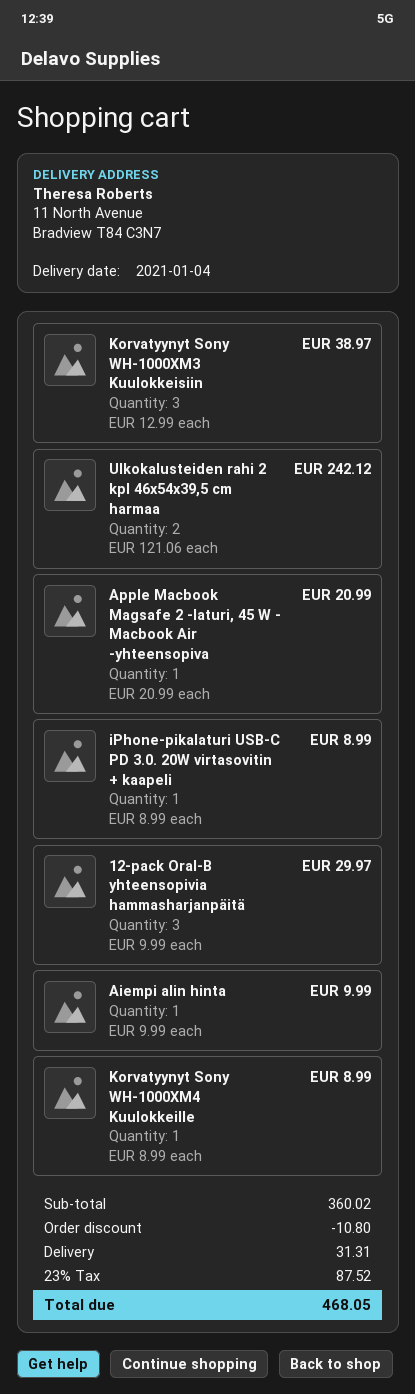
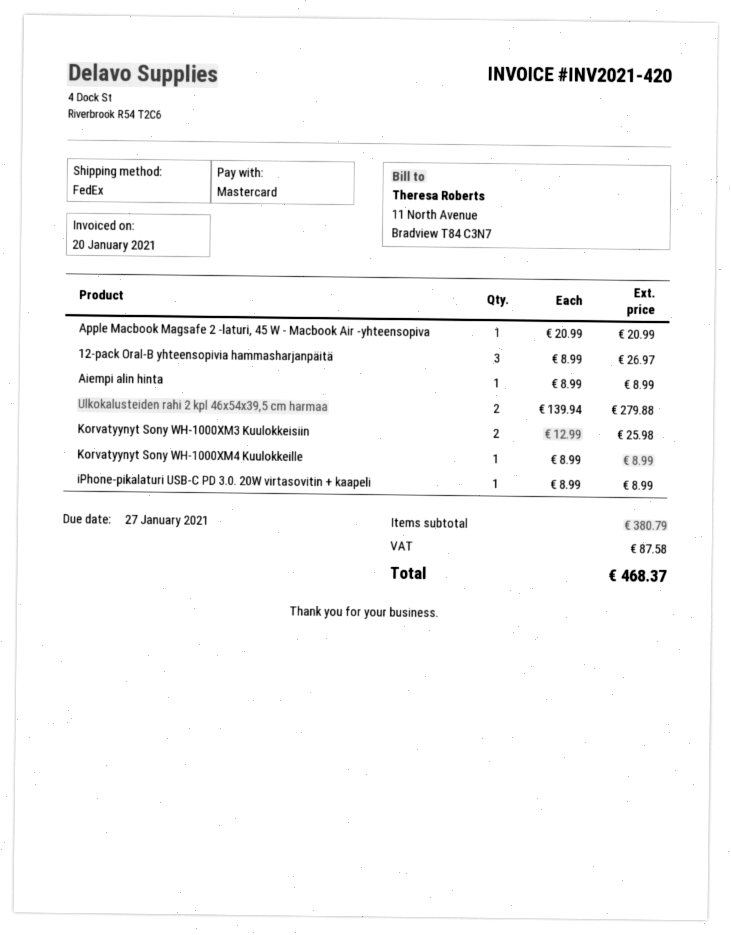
Korvatyynyt Sony WH-1000XM3 Kuulokkeisiin: 3 x 12.99 = 38.97 -> 2 x 12.99 = 25.98
Ulkokalusteiden rahi 2 kpl 46x54x39,5 cm harmaa: 2 x 121.06 = 242.12 -> 2 x 139.94 = 279.88
12-pack Oral-B yhteensopivia hammasharjanpäitä: 3 x 9.99 = 29.97 -> 3 x 8.99 = 26.97
Aiempi alin hinta: 1 x 9.99 = 9.99 -> 1 x 8.99 = 8.99
subtotal: 360.02 -> 380.79
discount: 10.80 -> none
shipping: 31.31 -> none
tax: 87.52 -> 87.58
total: 468.05 -> 468.37

